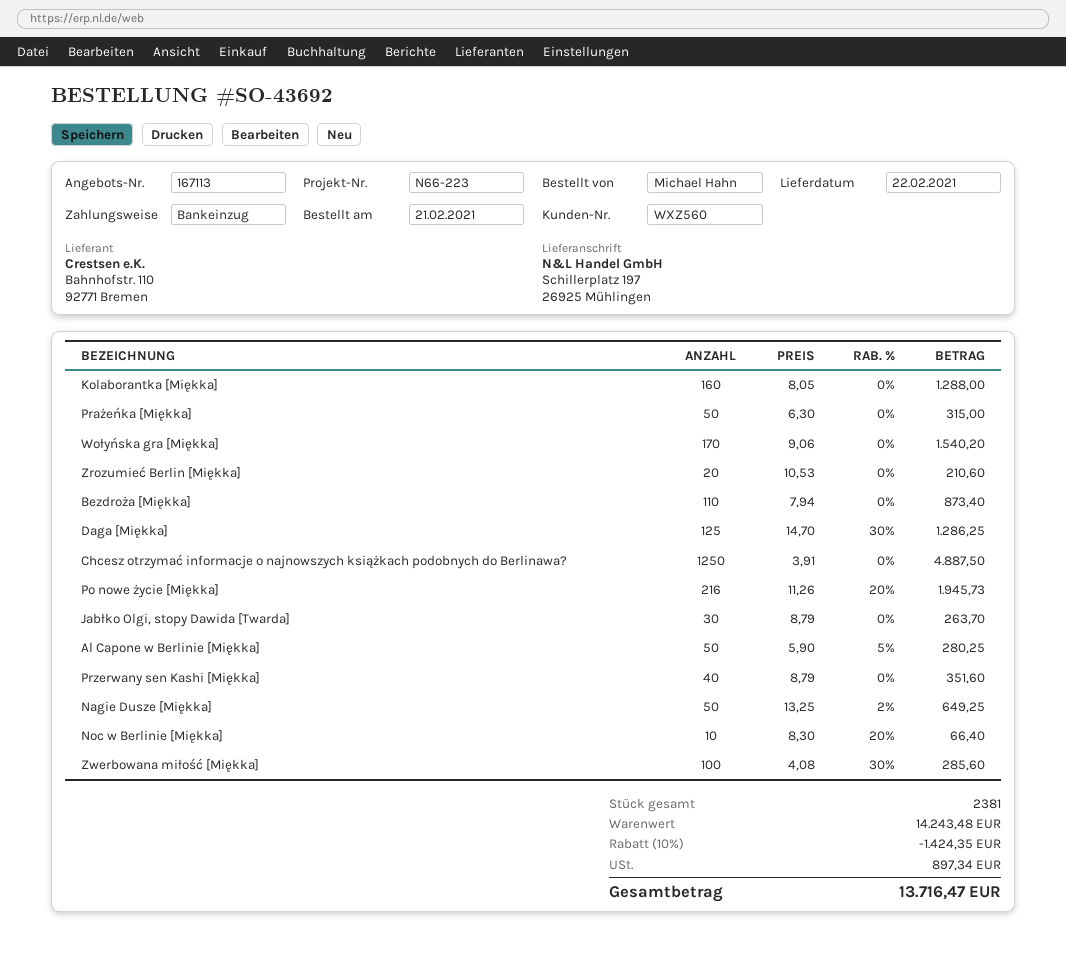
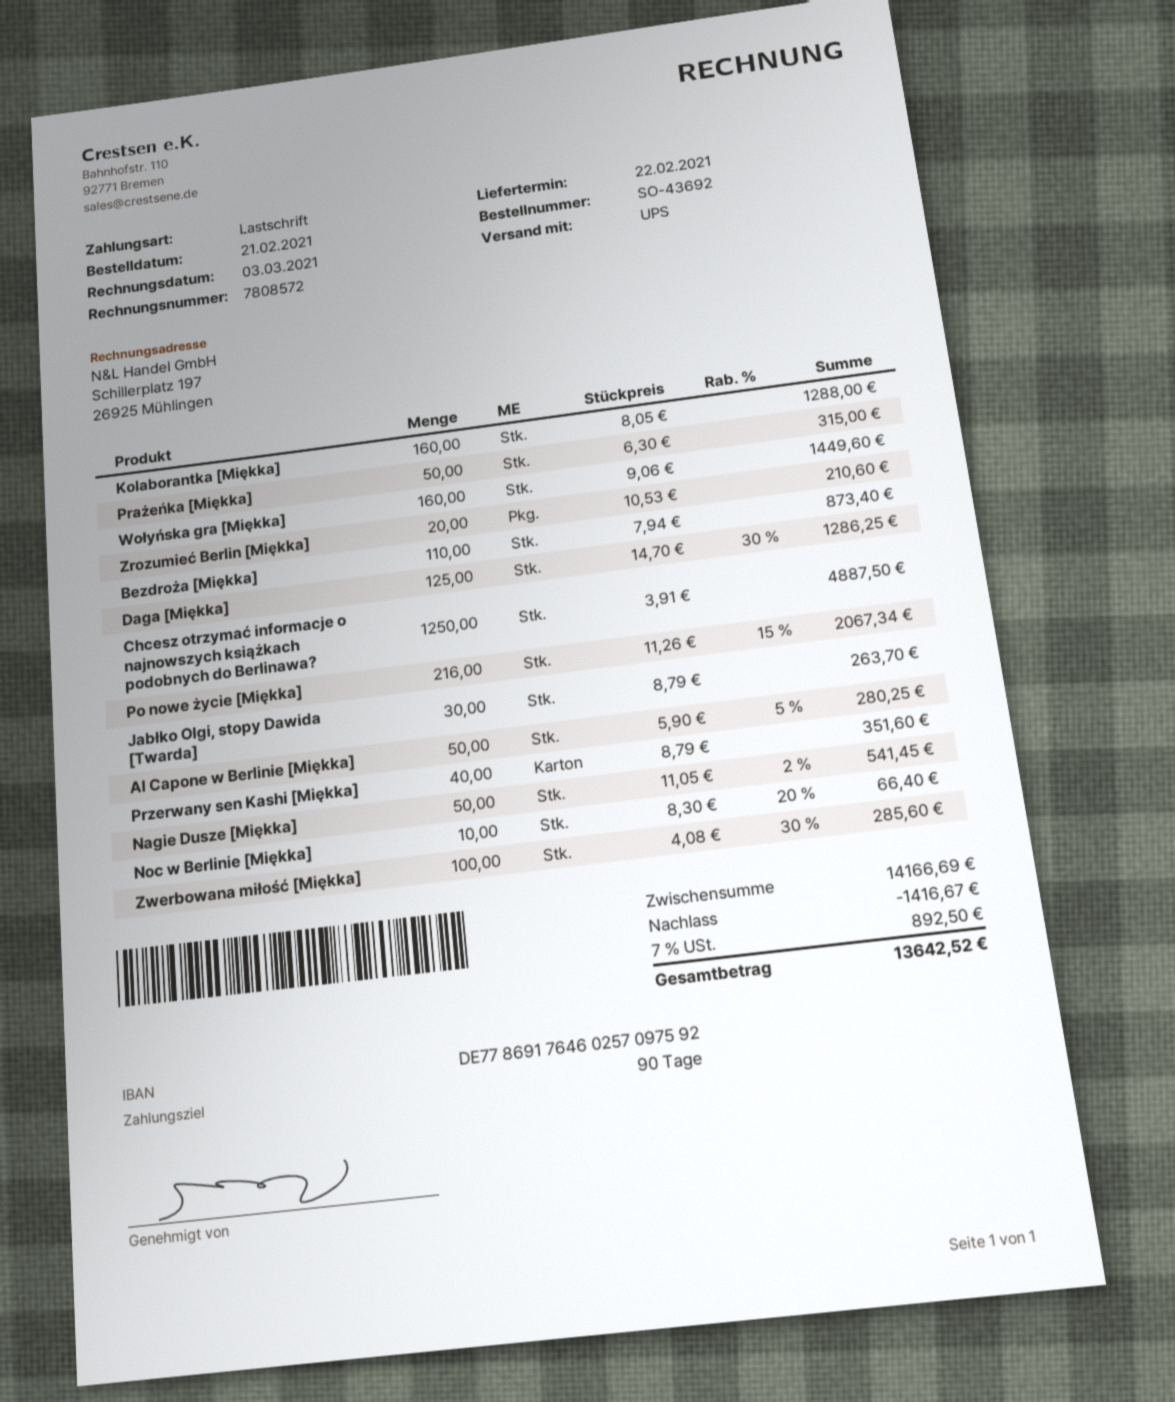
Wołyńska gra [Miękka]: 170 x 9.06 = 1540.20 -> 160 x 9.06 = 1449.60
Po nowe życie [Miękka]: 216 x 11.26 - 20% = 1945.73 -> 216 x 11.26 - 15% = 2067.34
Nagie Dusze [Miękka]: 50 x 13.25 - 2% = 649.25 -> 50 x 11.05 - 2% = 541.45
subtotal: 14243.48 -> 14166.69
discount: 1424.35 -> 1416.67
tax: 897.34 -> 892.50
total: 13716.47 -> 13642.52

